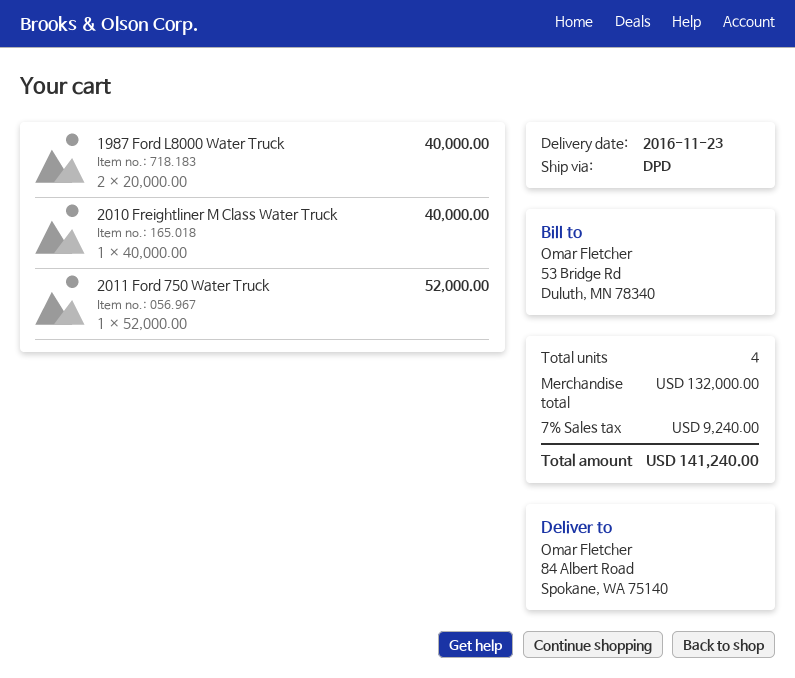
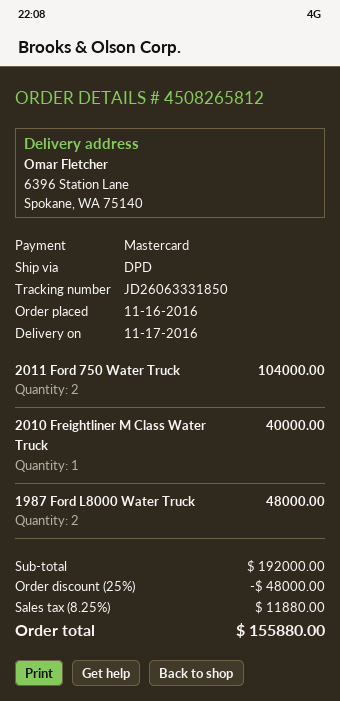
delivery date: 2016-11-23 -> 2016-11-17
ship to: 84 Albert Road, Spokane, WA 75140 -> 6396 Station Lane, Spokane, WA 75140
1987 Ford L8000 Water Truck: 2 for 40000.00 -> 2 for 48000.00
2011 Ford 750 Water Truck: 1 for 52000.00 -> 2 for 104000.00
subtotal: 132000.00 -> 192000.00
discount: none -> 25% = 48000.00
tax: 7% = 9240.00 -> 8.25% = 11880.00
total: 141240.00 -> 155880.00

